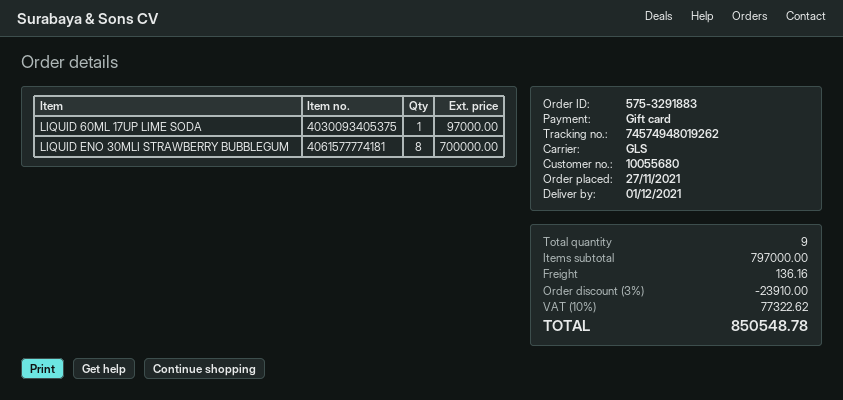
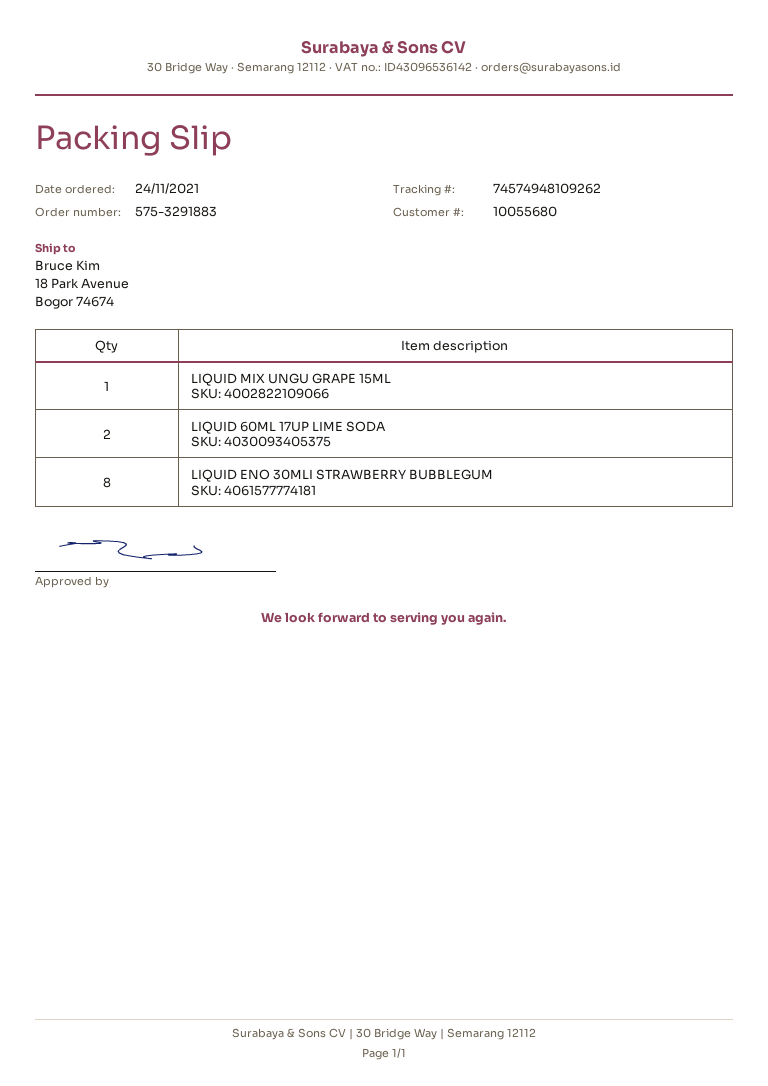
order date: 2021-11-27 -> 2021-11-24
tracking number: 74574948019262 -> 74574948109262
LIQUID 60ML 17UP LIME SODA: 1 -> 2
LIQUID MIX UNGU GRAPE 15ML: none -> 1

